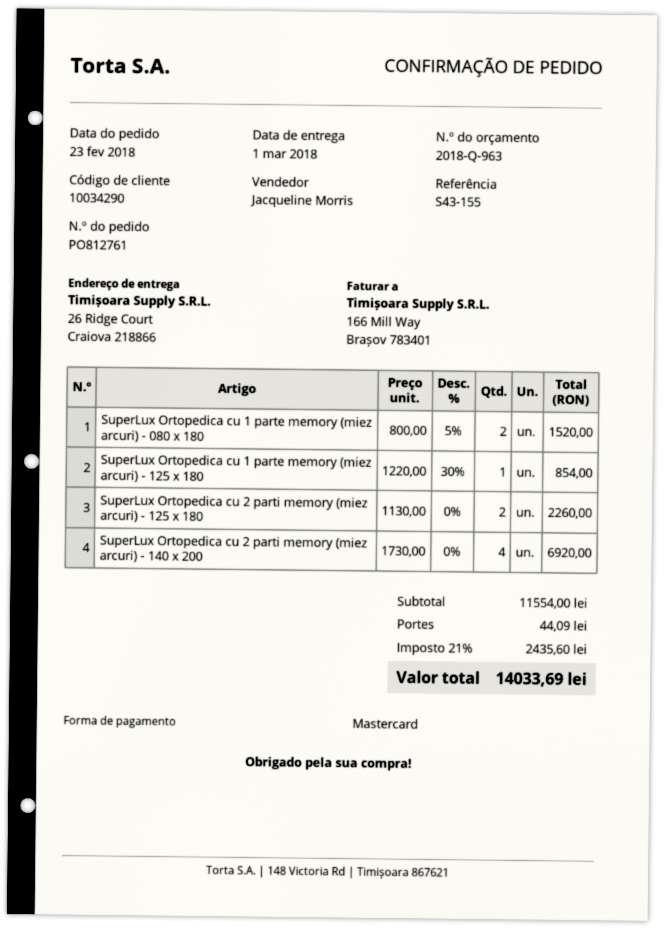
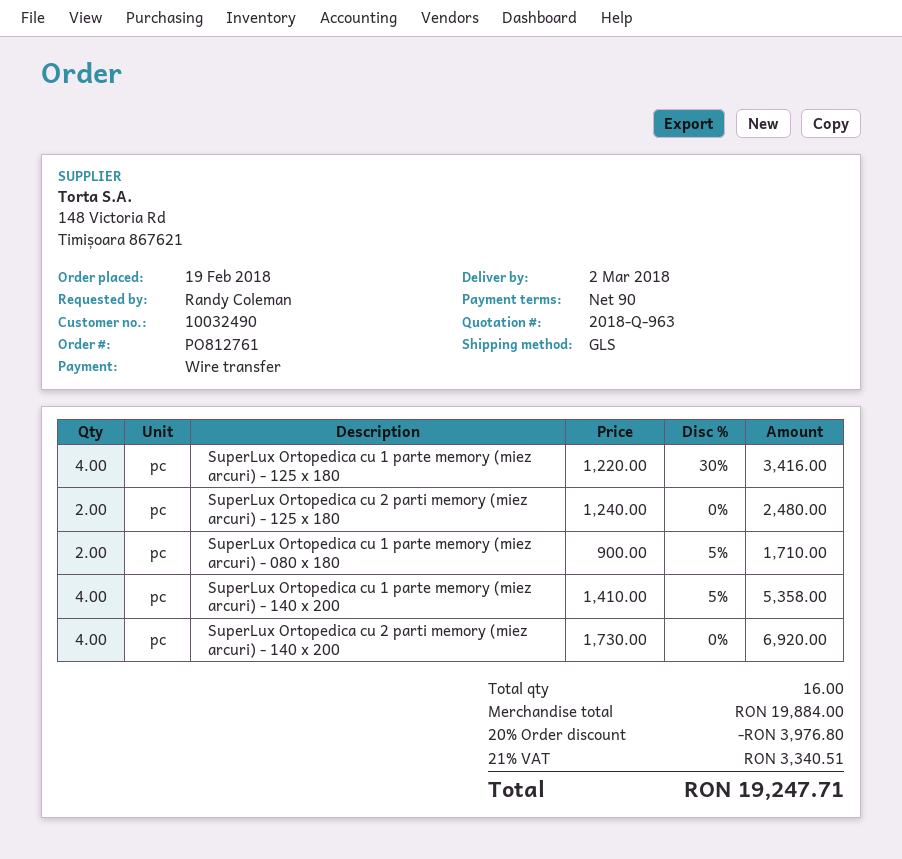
order date: 2018-02-23 -> 2018-02-19
delivery date: 2018-03-01 -> 2018-03-02
customer number: 10034290 -> 10032490
payment method: Mastercard -> bank transfer
SuperLux Ortopedica cu 1 parte memory (miez arcuri) - 080 x 180: 2 x 800.00 - 5% = 1520.00 -> 2 x 900.00 - 5% = 1710.00
SuperLux Ortopedica cu 1 parte memory (miez arcuri) - 125 x 180: 1 x 1220.00 - 30% = 854.00 -> 4 x 1220.00 - 30% = 3416.00
SuperLux Ortopedica cu 2 parti memory (miez arcuri) - 125 x 180: 2 x 1130.00 = 2260.00 -> 2 x 1240.00 = 2480.00
SuperLux Ortopedica cu 1 parte memory (miez arcuri) - 140 x 200: none -> 4 x 1410.00 - 5% = 5358.00
subtotal: 11554.00 -> 19884.00
discount: none -> 20% = 3976.80
shipping: 44.09 -> none
tax: 21% = 2435.60 -> 21% = 3340.51
total: 14033.69 -> 19247.71

